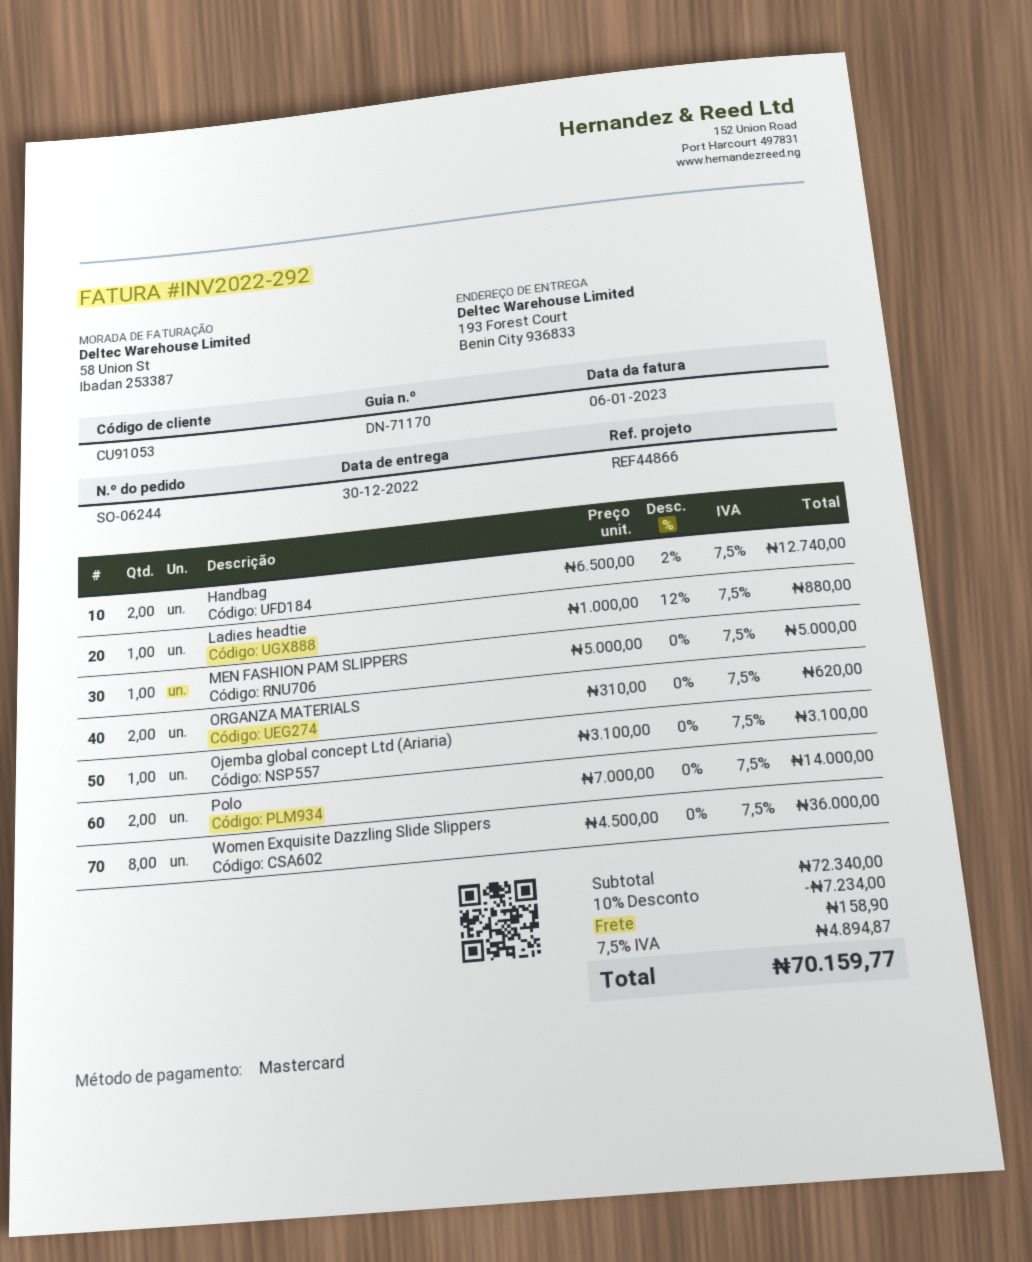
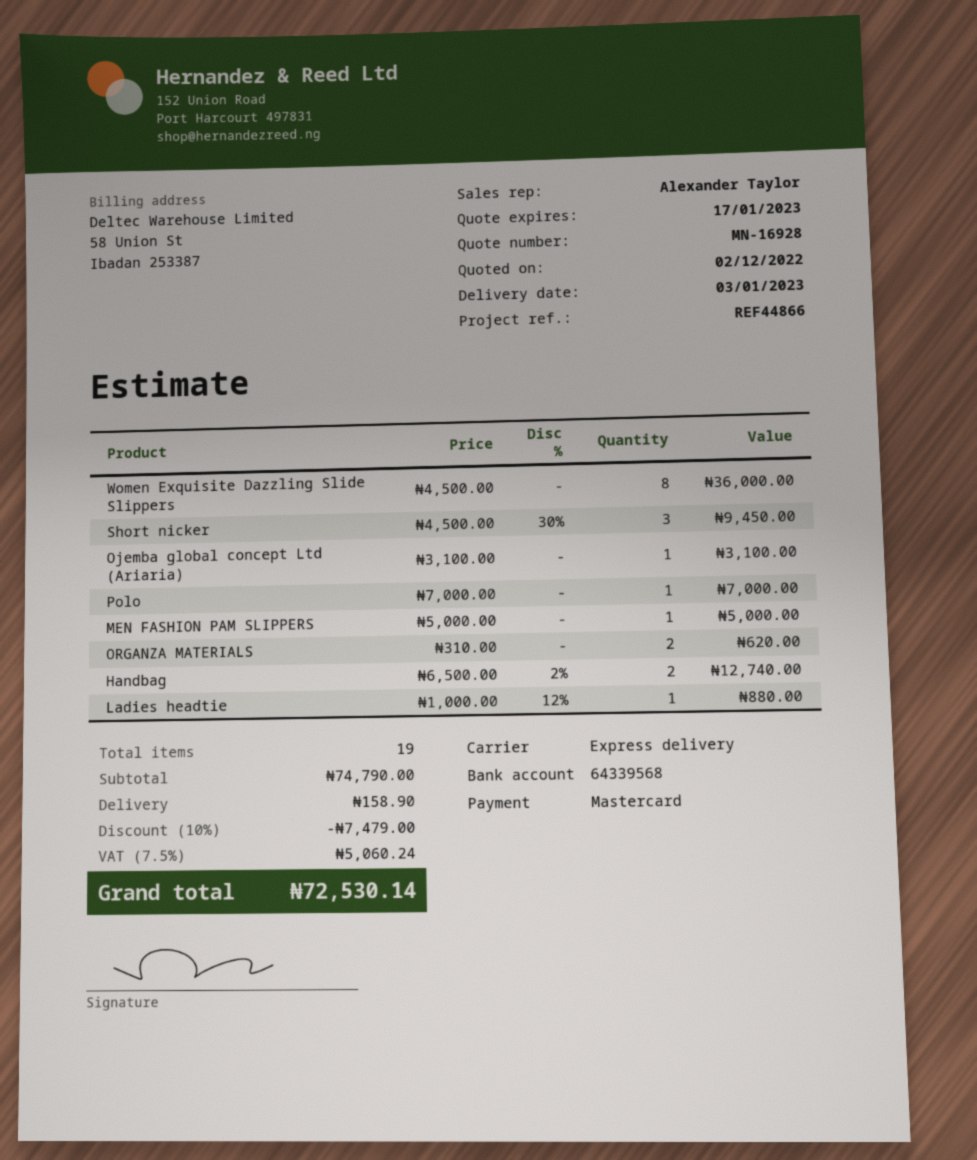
delivery date: 2022-12-30 -> 2023-01-03
Polo: 2 x 7000.00 = 14000.00 -> 1 x 7000.00 = 7000.00
Short nicker: none -> 3 x 4500.00 - 30% = 9450.00
subtotal: 72340.00 -> 74790.00
discount: 10% = 7234.00 -> 10% = 7479.00
tax: 7.5% = 4894.87 -> 7.5% = 5060.24
total: 70159.77 -> 72530.14

